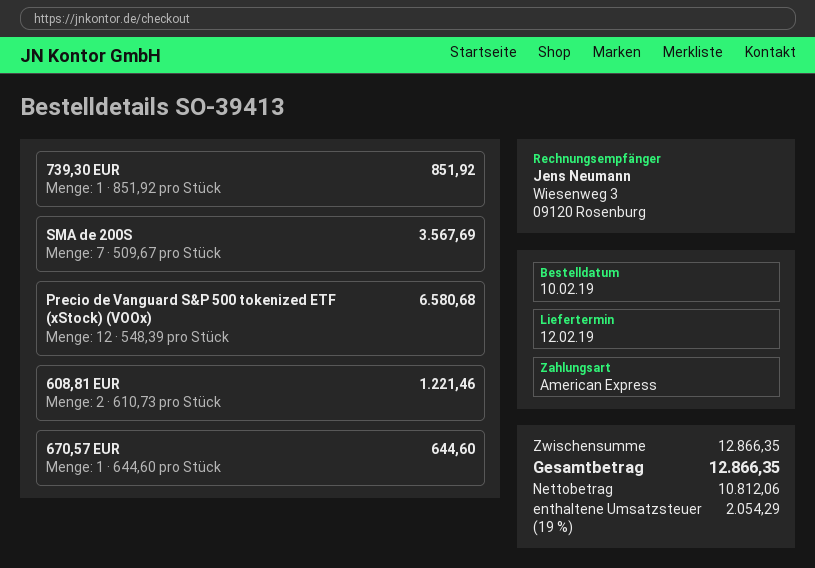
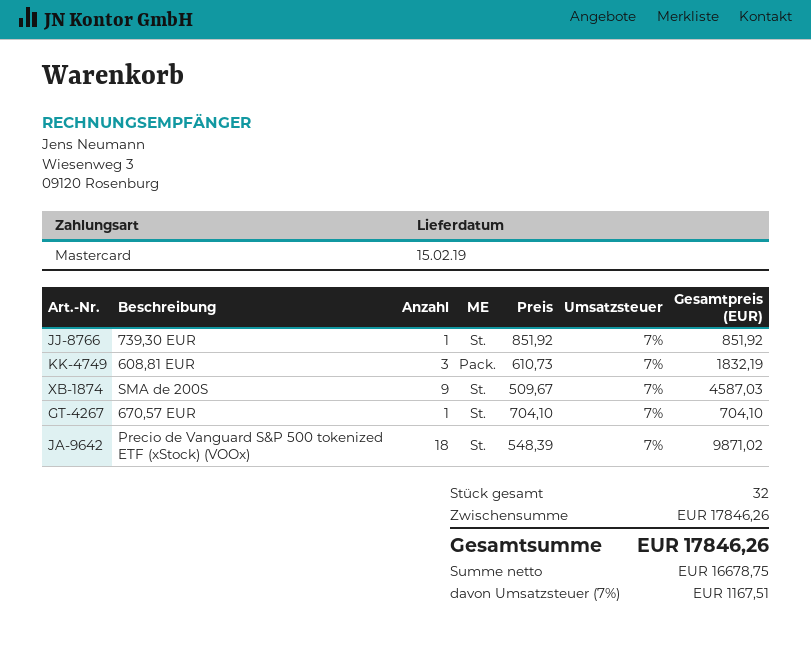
delivery date: 2019-02-12 -> 2019-02-15
payment method: American Express -> Mastercard
SMA de 200S: 7 x 509.67 = 3567.69 -> 9 x 509.67 = 4587.03
Precio de Vanguard S&P 500 tokenized ETF (xStock) (VOOx): 12 x 548.39 = 6580.68 -> 18 x 548.39 = 9871.02
608,81 EUR: 2 x 610.73 = 1221.46 -> 3 x 610.73 = 1832.19
670,57 EUR: 1 x 644.60 = 644.60 -> 1 x 704.10 = 704.10
subtotal: 12866.35 -> 17846.26
net: 10812.06 -> 16678.75
tax: 19% = 2054.29 -> 7% = 1167.51
total: 12866.35 -> 17846.26

